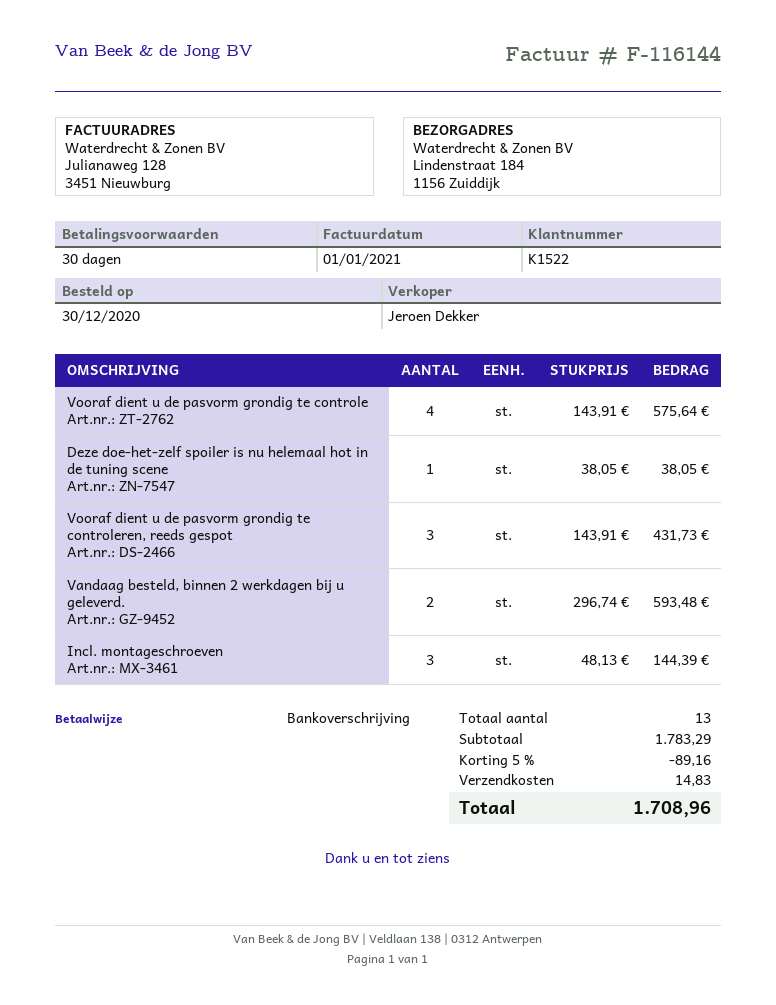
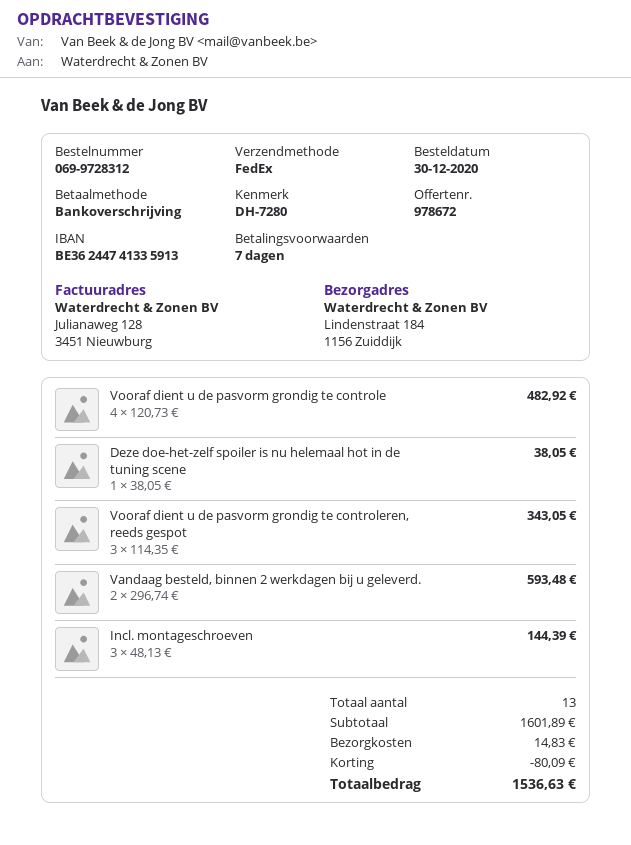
payment terms: 30 days -> 7 days
Vooraf dient u de pasvorm grondig te controle: 4 x 143.91 = 575.64 -> 4 x 120.73 = 482.92
Vooraf dient u de pasvorm grondig te controleren, reeds gespot: 3 x 143.91 = 431.73 -> 3 x 114.35 = 343.05
subtotal: 1783.29 -> 1601.89
discount: 89.16 -> 80.09
total: 1708.96 -> 1536.63

